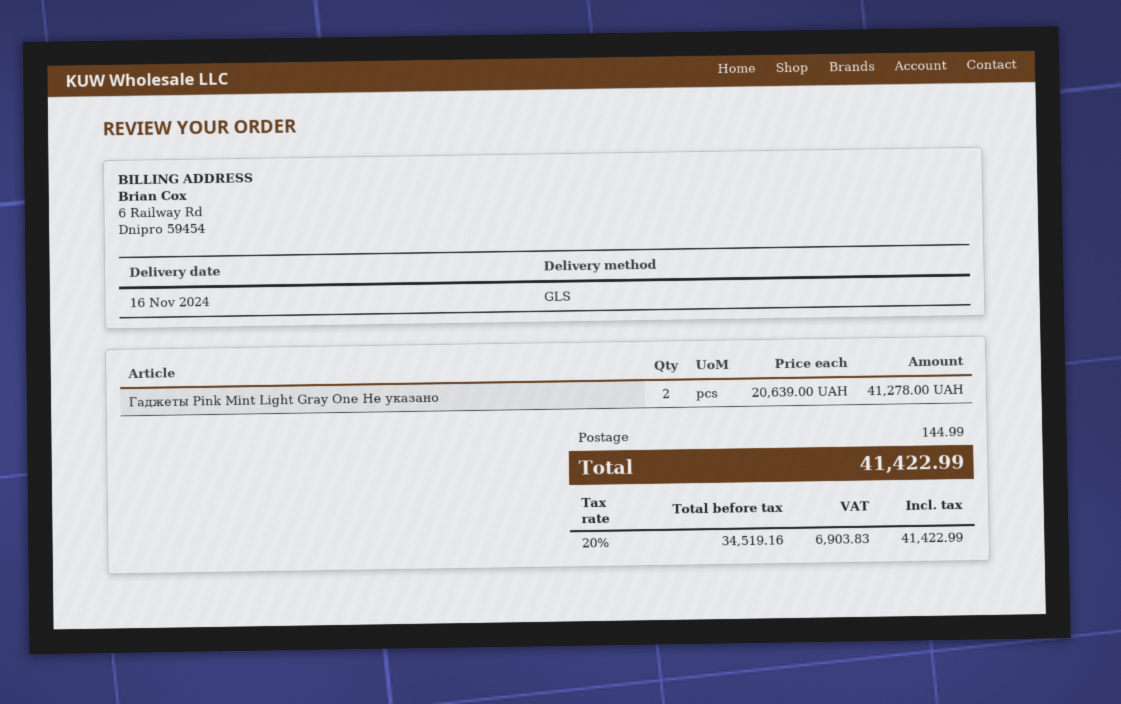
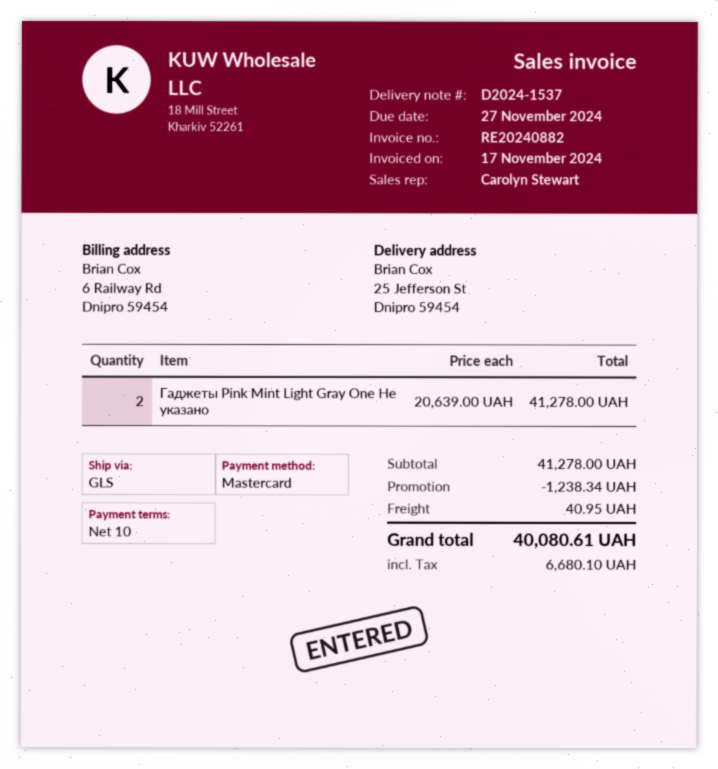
discount: none -> 1238.34
shipping: 144.99 -> 40.95
tax: 6903.83 -> 6680.10
total: 41422.99 -> 40080.61

